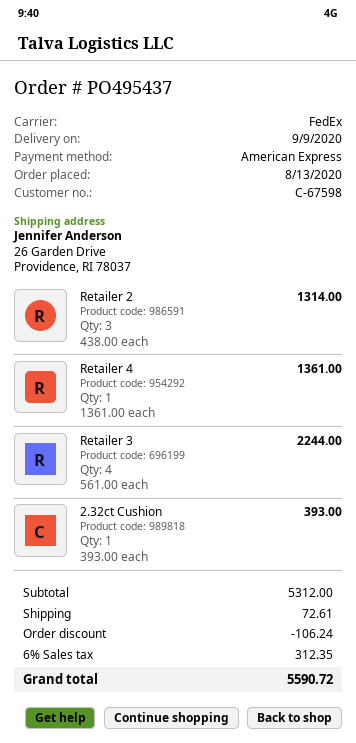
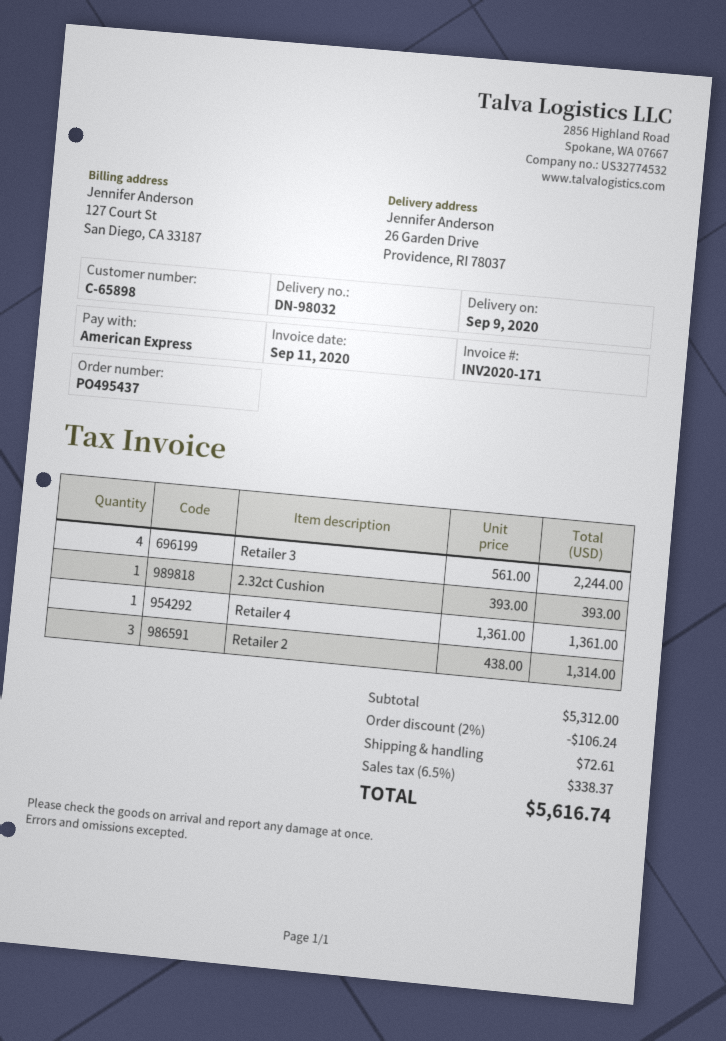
customer number: C-67598 -> C-65898
tax: 6% = 312.35 -> 6.5% = 338.37
total: 5590.72 -> 5616.74

